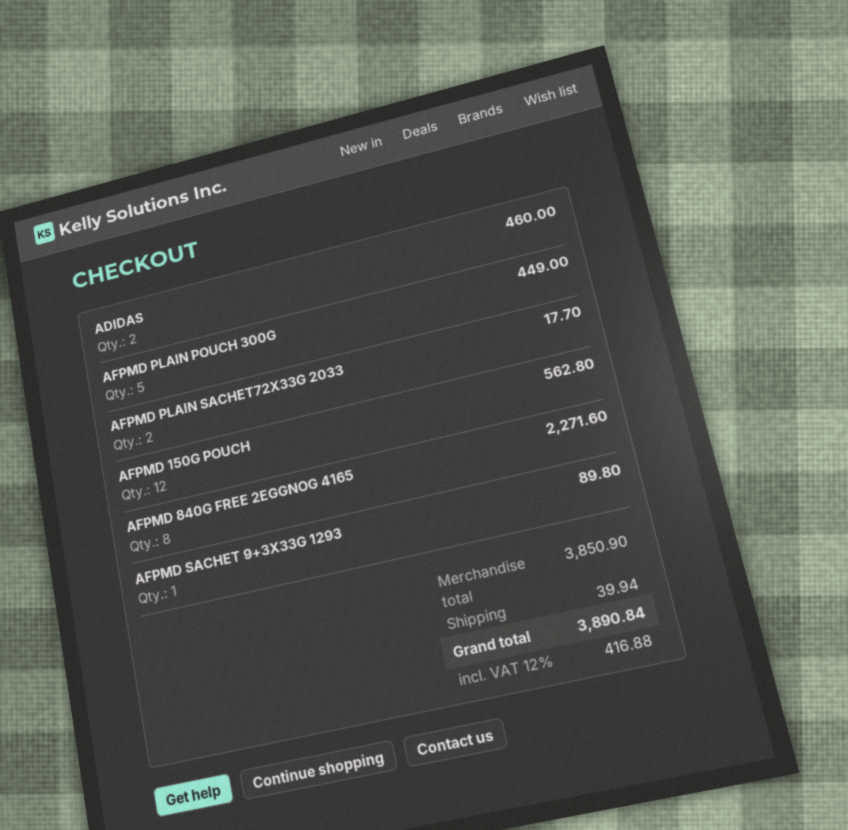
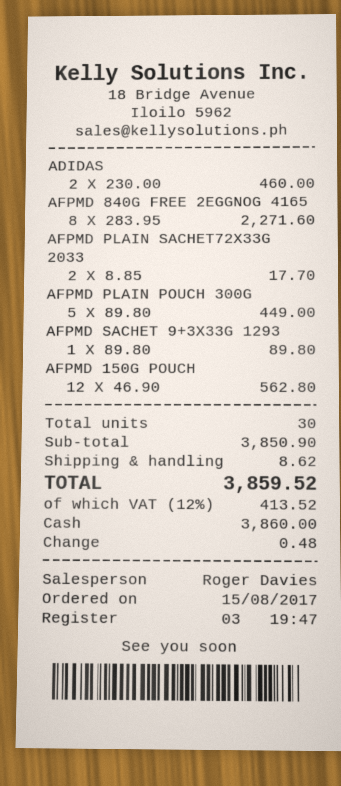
shipping: 39.94 -> 8.62
tax: 12% = 416.88 -> 12% = 413.52
total: 3890.84 -> 3859.52

